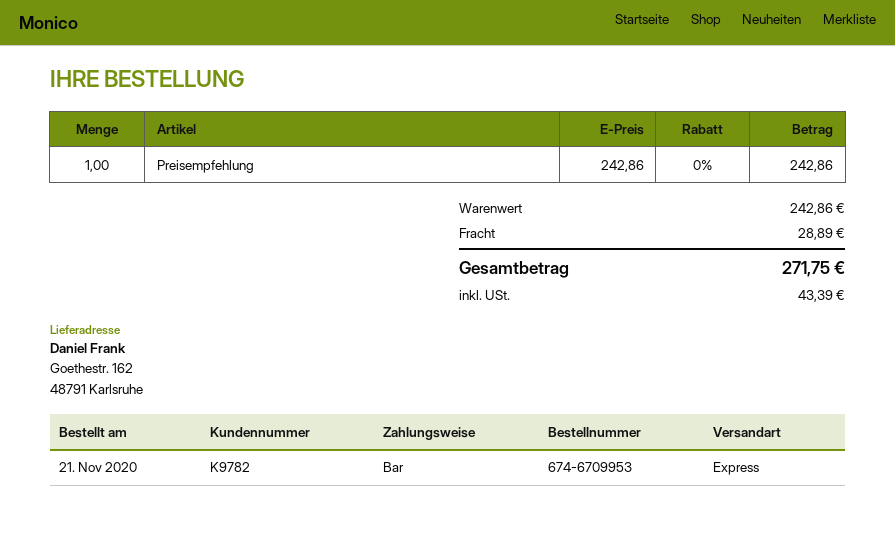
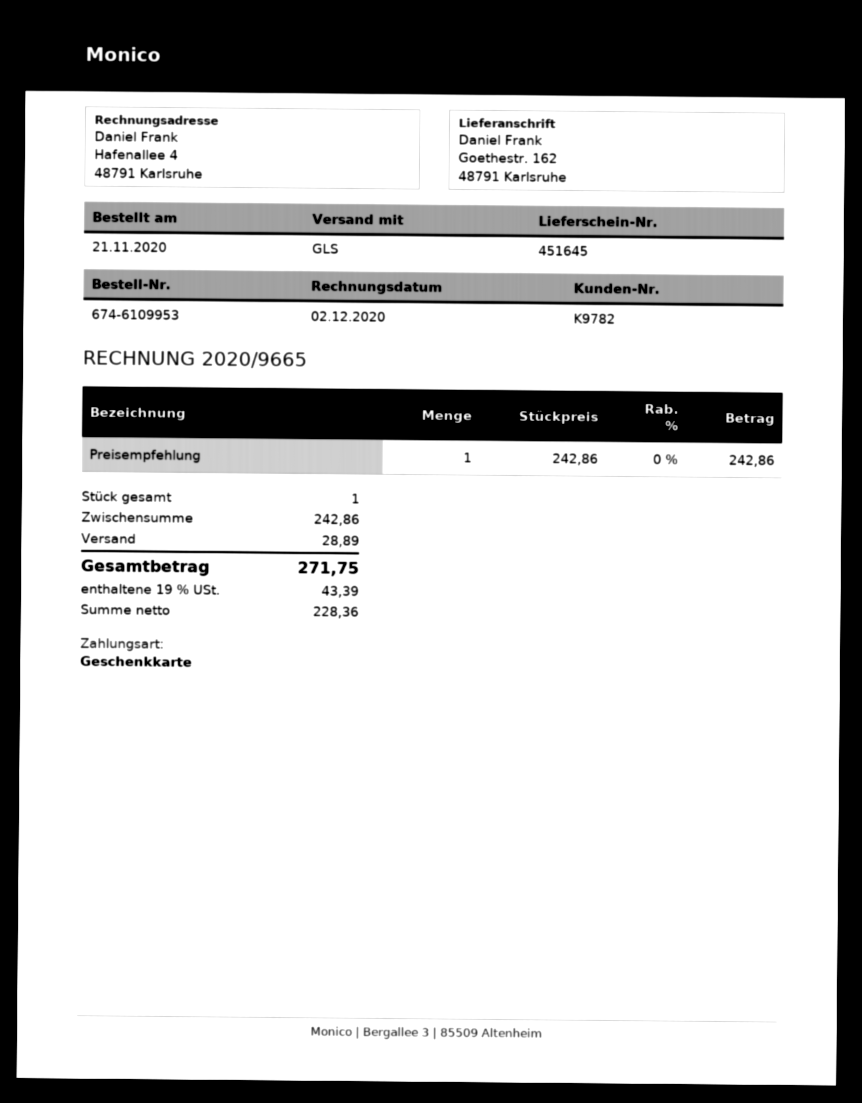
order number: 674-6709953 -> 674-6109953
payment method: cash -> gift card
shipping method: express -> GLS

